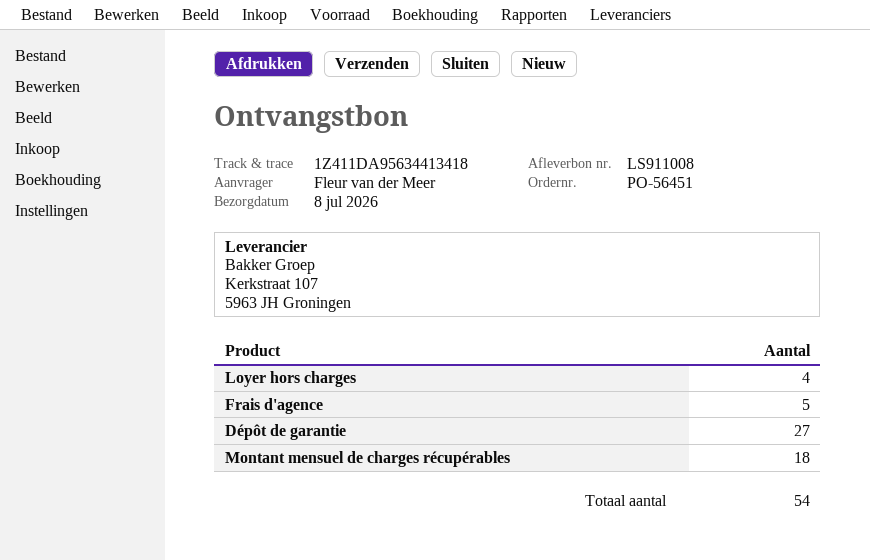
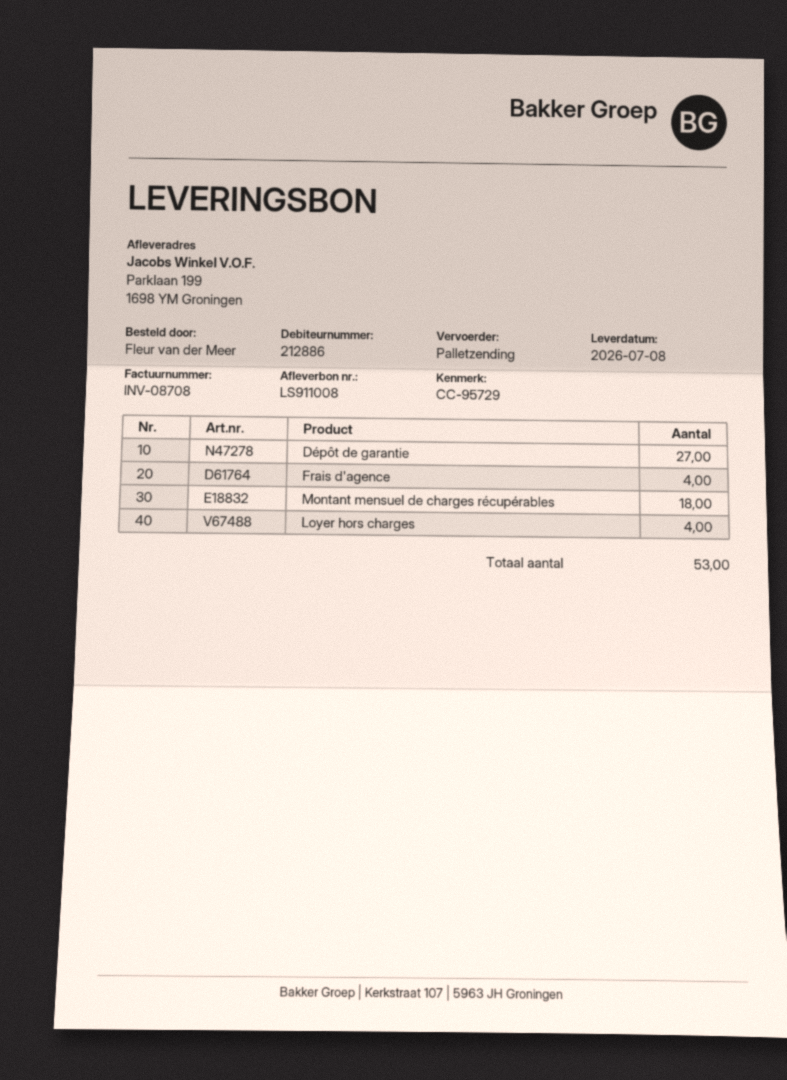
Frais d'agence: 5 -> 4
total quantity: 54 -> 53

